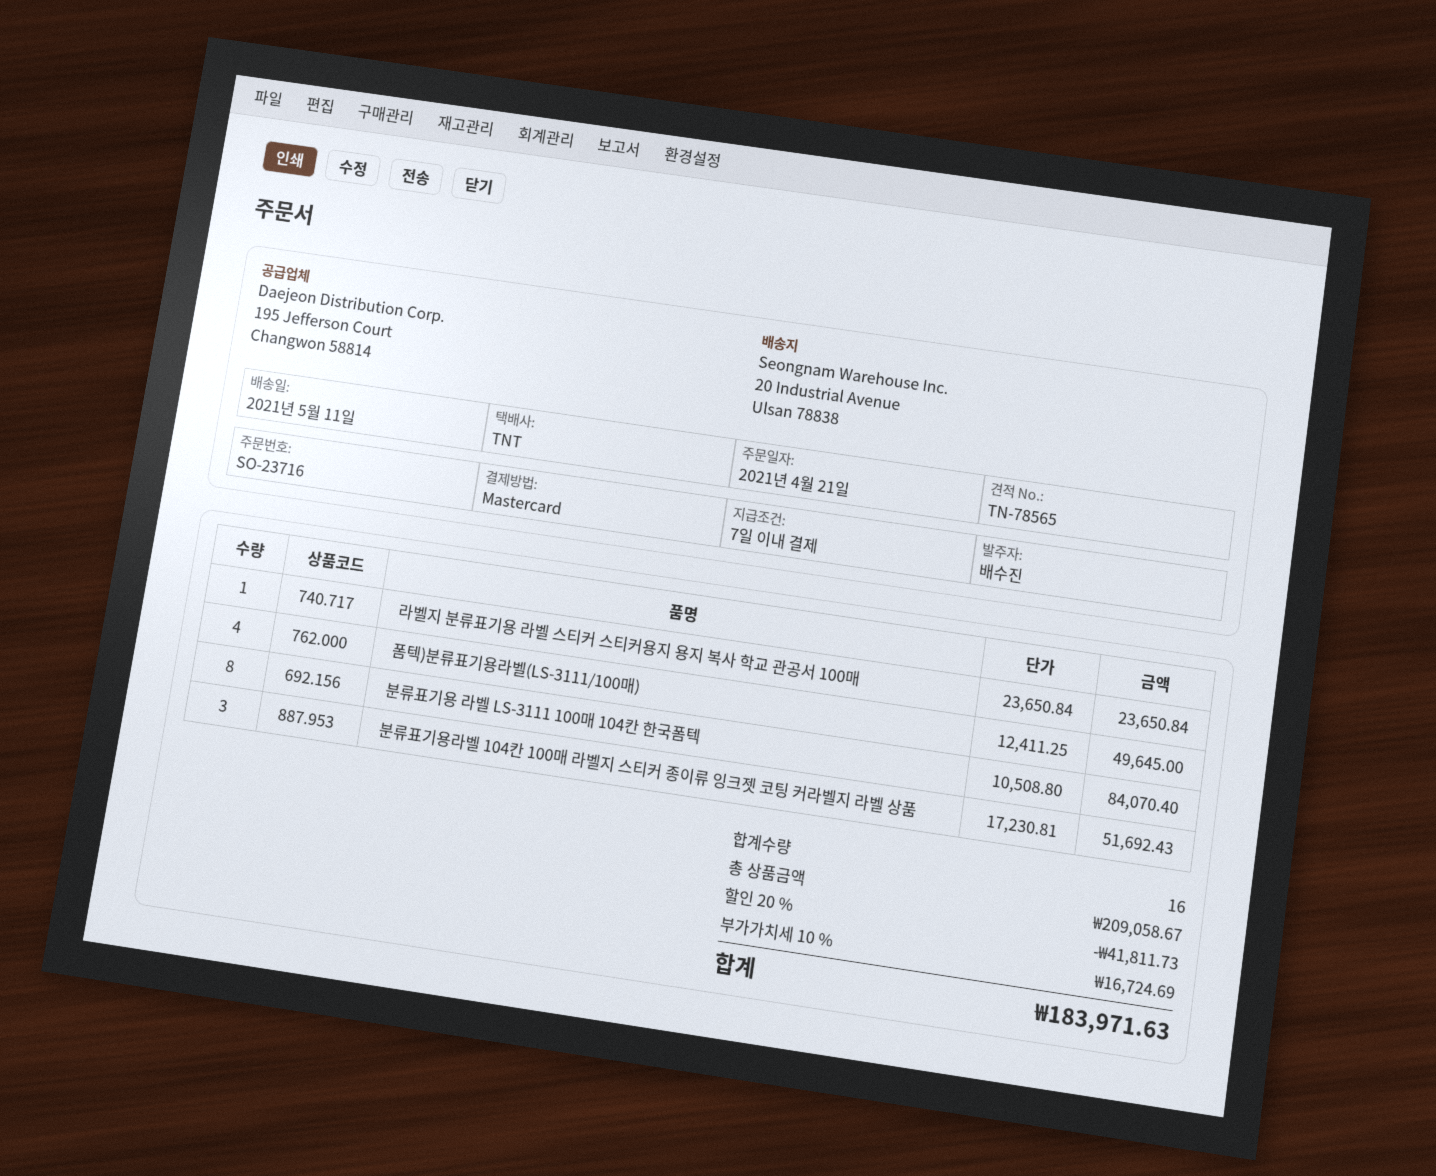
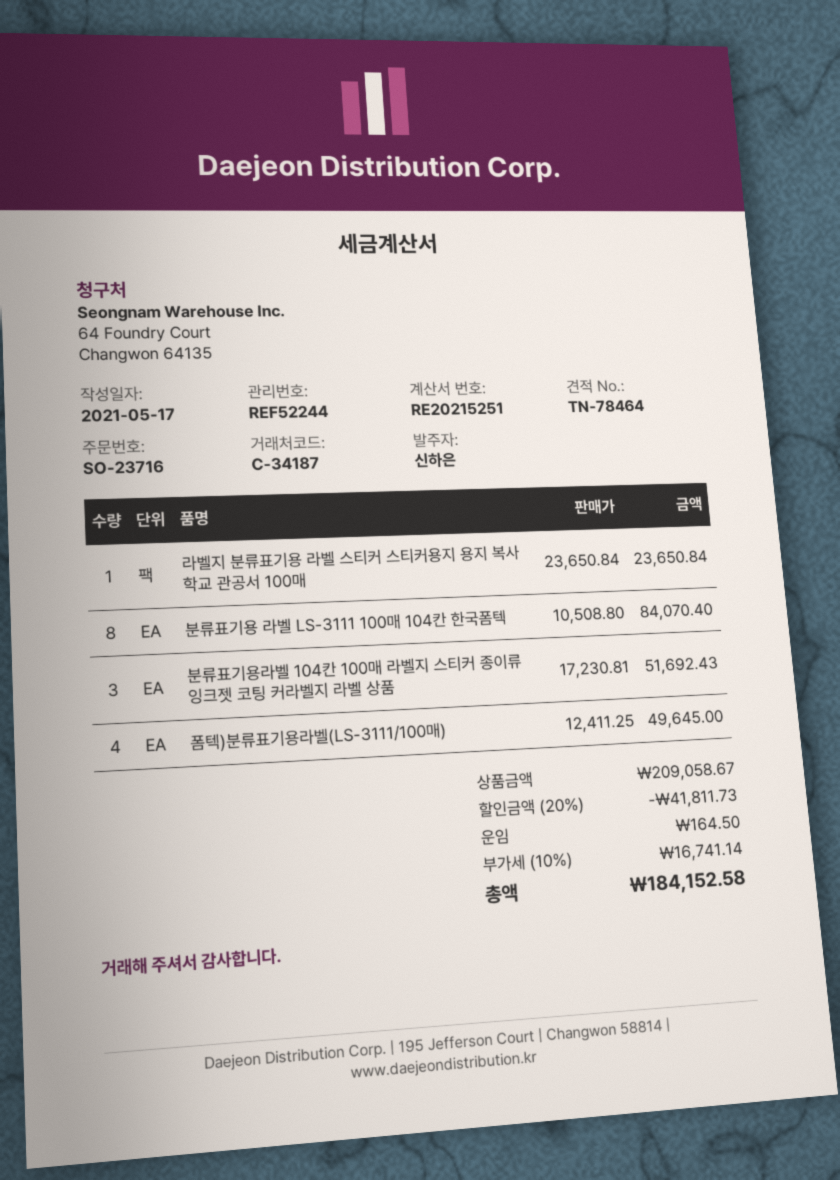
quote number: TN-78565 -> TN-78464
ordered by: 배수진 -> 신하은
shipping: none -> 164.50
tax: 10% = 16724.69 -> 10% = 16741.14
total: 183971.63 -> 184152.58

